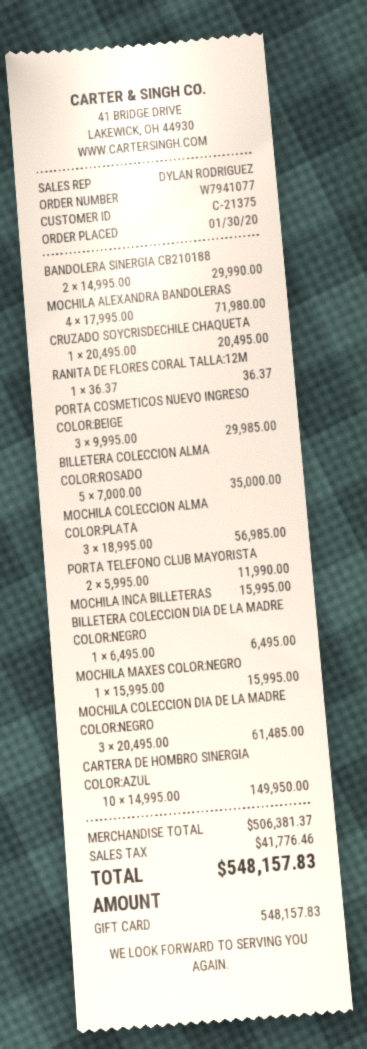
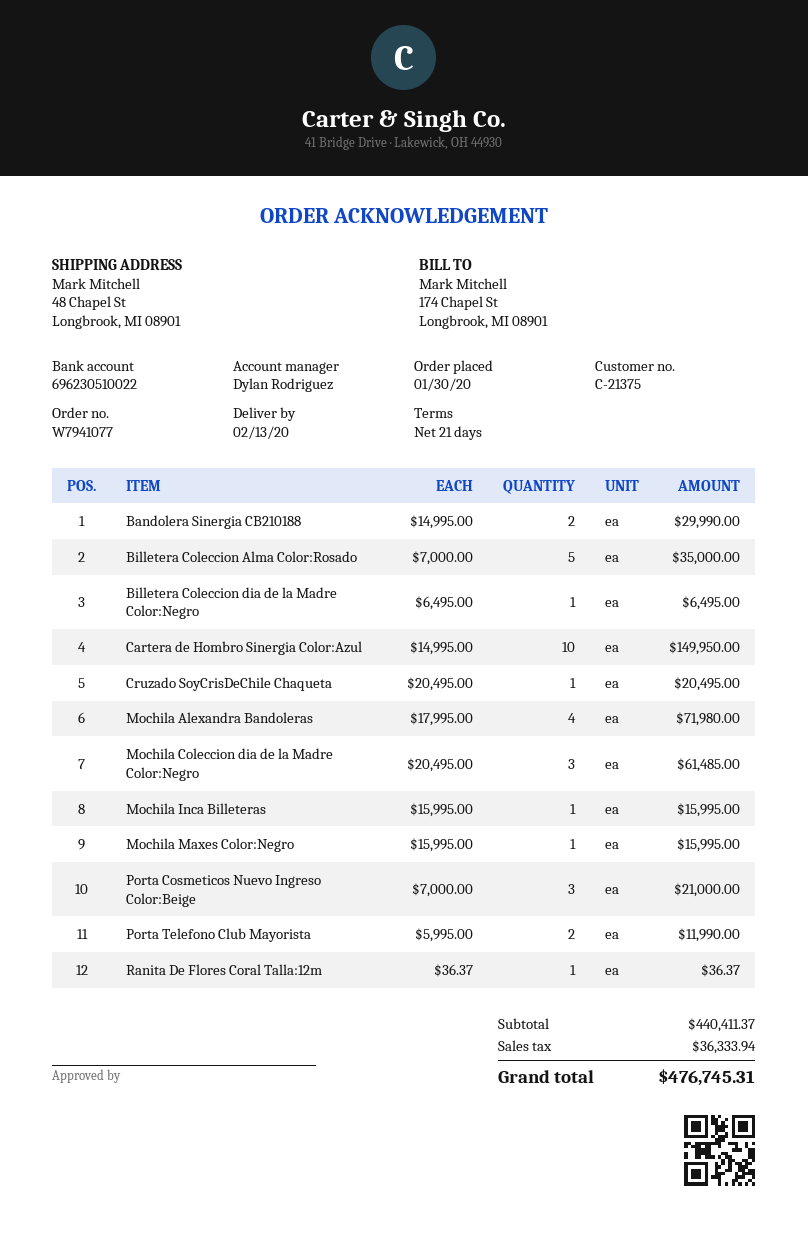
PORTA COSMETICOS NUEVO INGRESO COLOR:BEIGE: 3 x 9995.00 = 29985.00 -> 3 x 7000.00 = 21000.00
MOCHILA COLECCION ALMA COLOR:PLATA: 3 x 18995.00 = 56985.00 -> none
subtotal: 506381.37 -> 440411.37
tax: 41776.46 -> 36333.94
total: 548157.83 -> 476745.31

